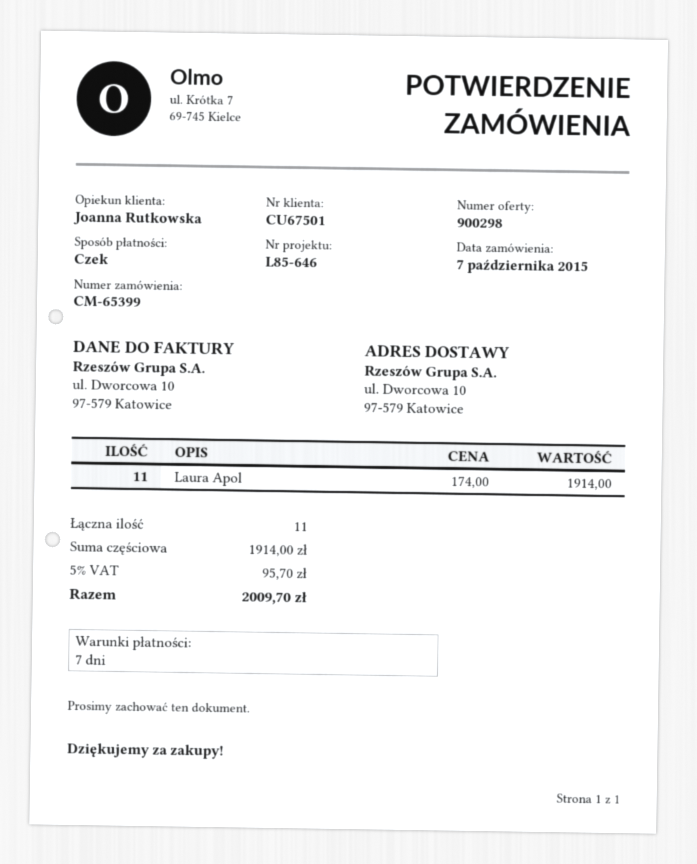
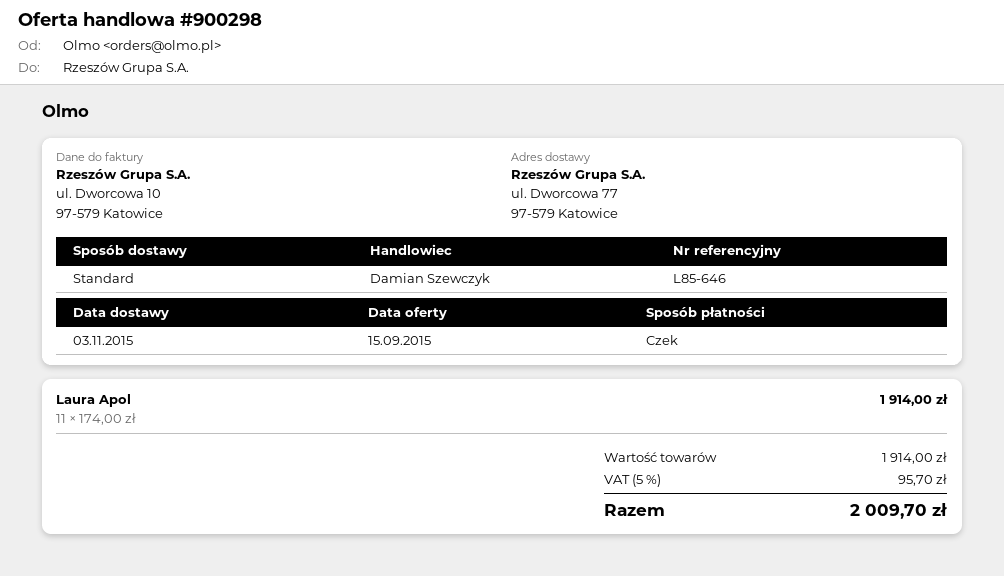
sales rep: Joanna Rutkowska -> Damian Szewczyk
ship to: ul. Dworcowa 10, 97-579 Katowice -> ul. Dworcowa 77, 97-579 Katowice

